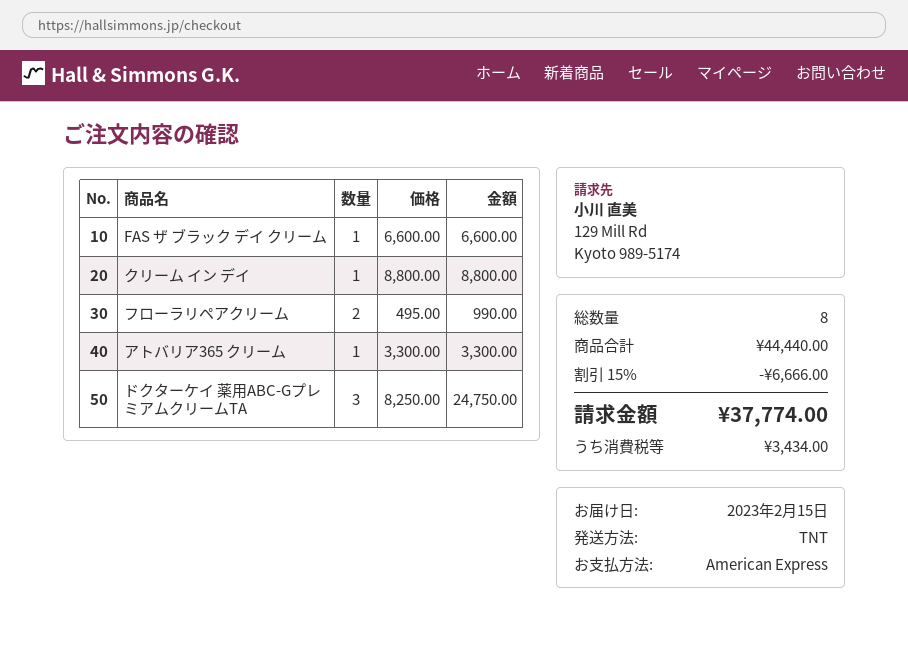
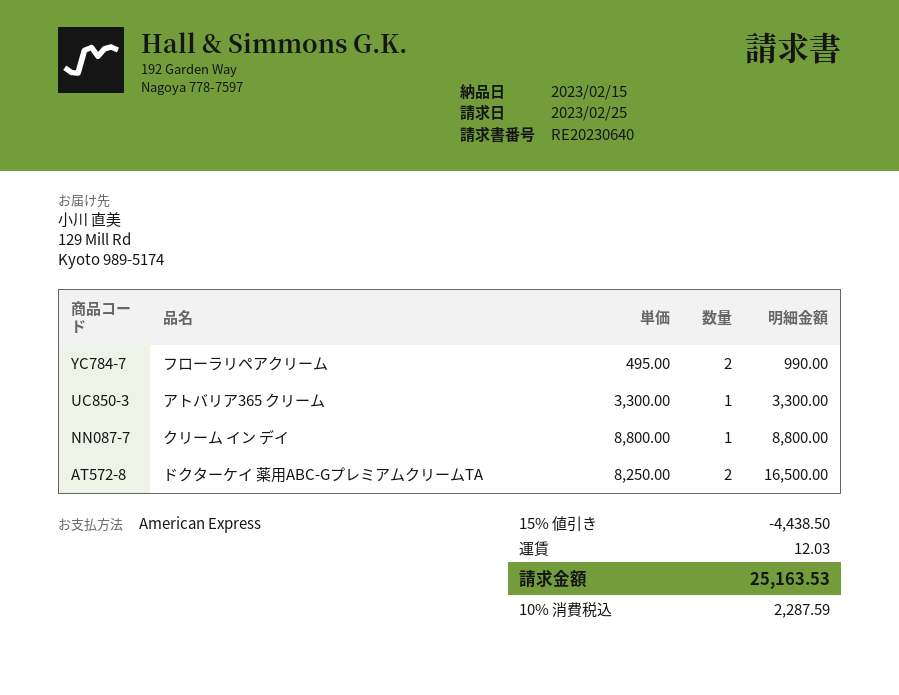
FAS ザ ブラック デイ クリーム: 1 x 6600.00 = 6600.00 -> none
ドクターケイ 薬用ABC-GプレミアムクリームTA: 3 x 8250.00 = 24750.00 -> 2 x 8250.00 = 16500.00
discount: 15% = 6666.00 -> 15% = 4438.50
shipping: none -> 12.03
tax: 3434.00 -> 2287.59
total: 37774.00 -> 25163.53

